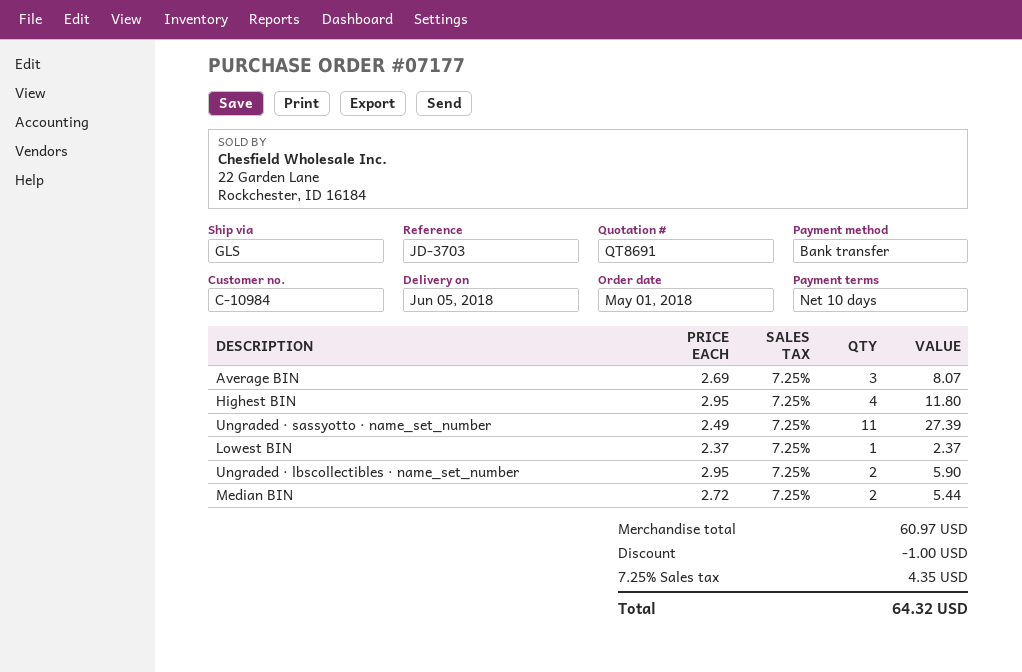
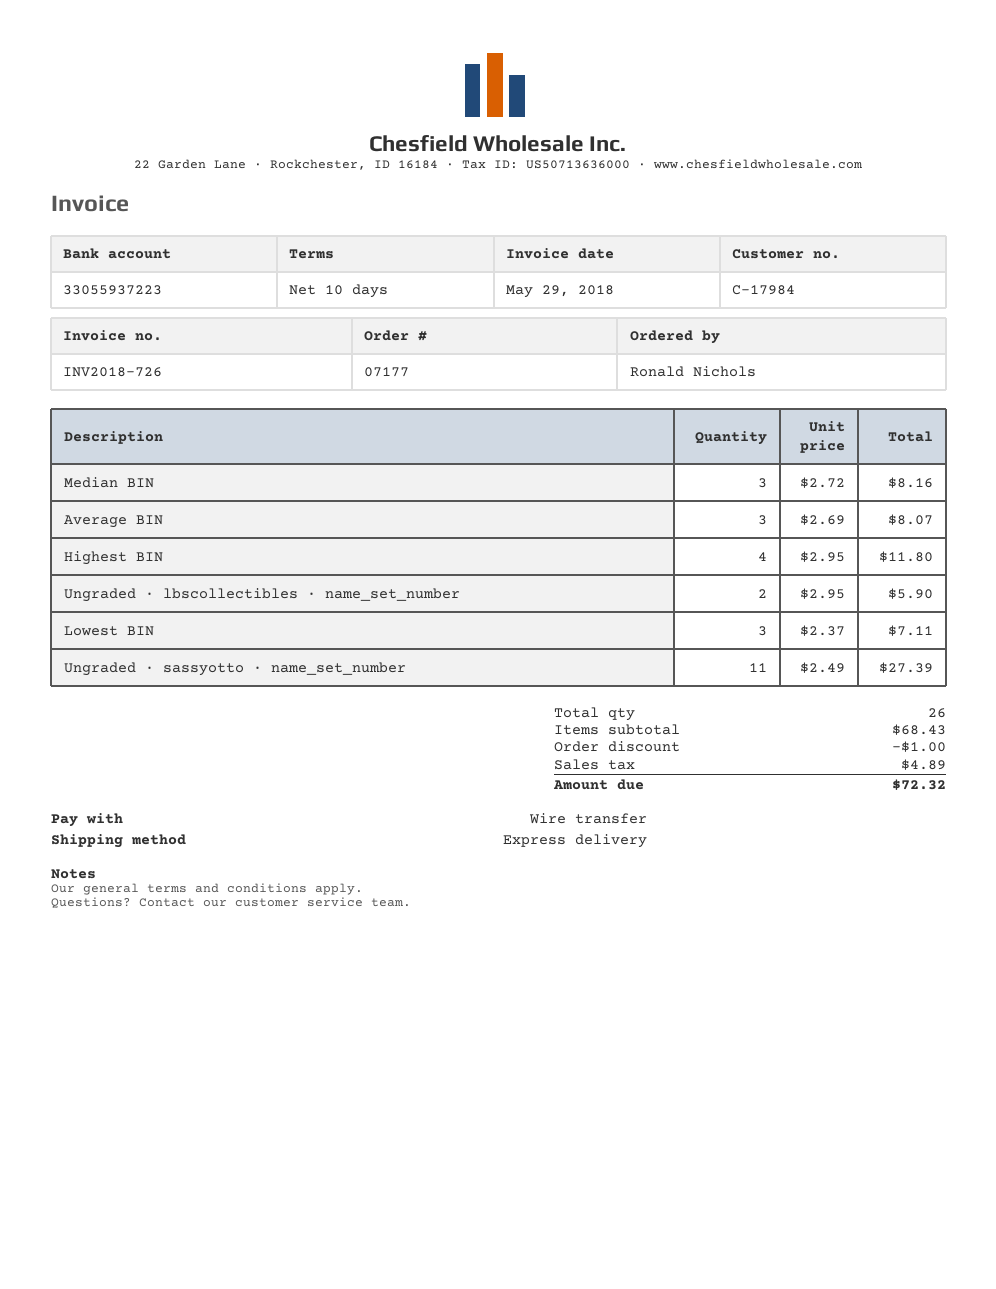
customer number: C-10984 -> C-17984
shipping method: GLS -> express
Lowest BIN: 1 x 2.37 = 2.37 -> 3 x 2.37 = 7.11
Median BIN: 2 x 2.72 = 5.44 -> 3 x 2.72 = 8.16
subtotal: 60.97 -> 68.43
tax: 4.35 -> 4.89
total: 64.32 -> 72.32

